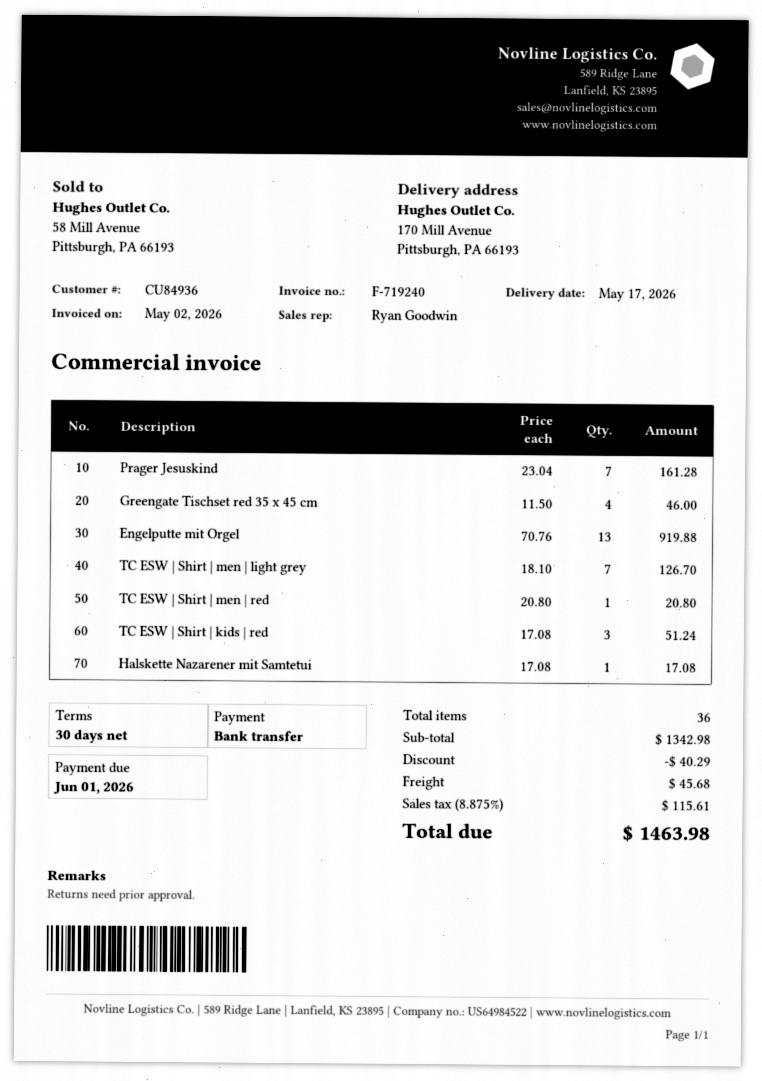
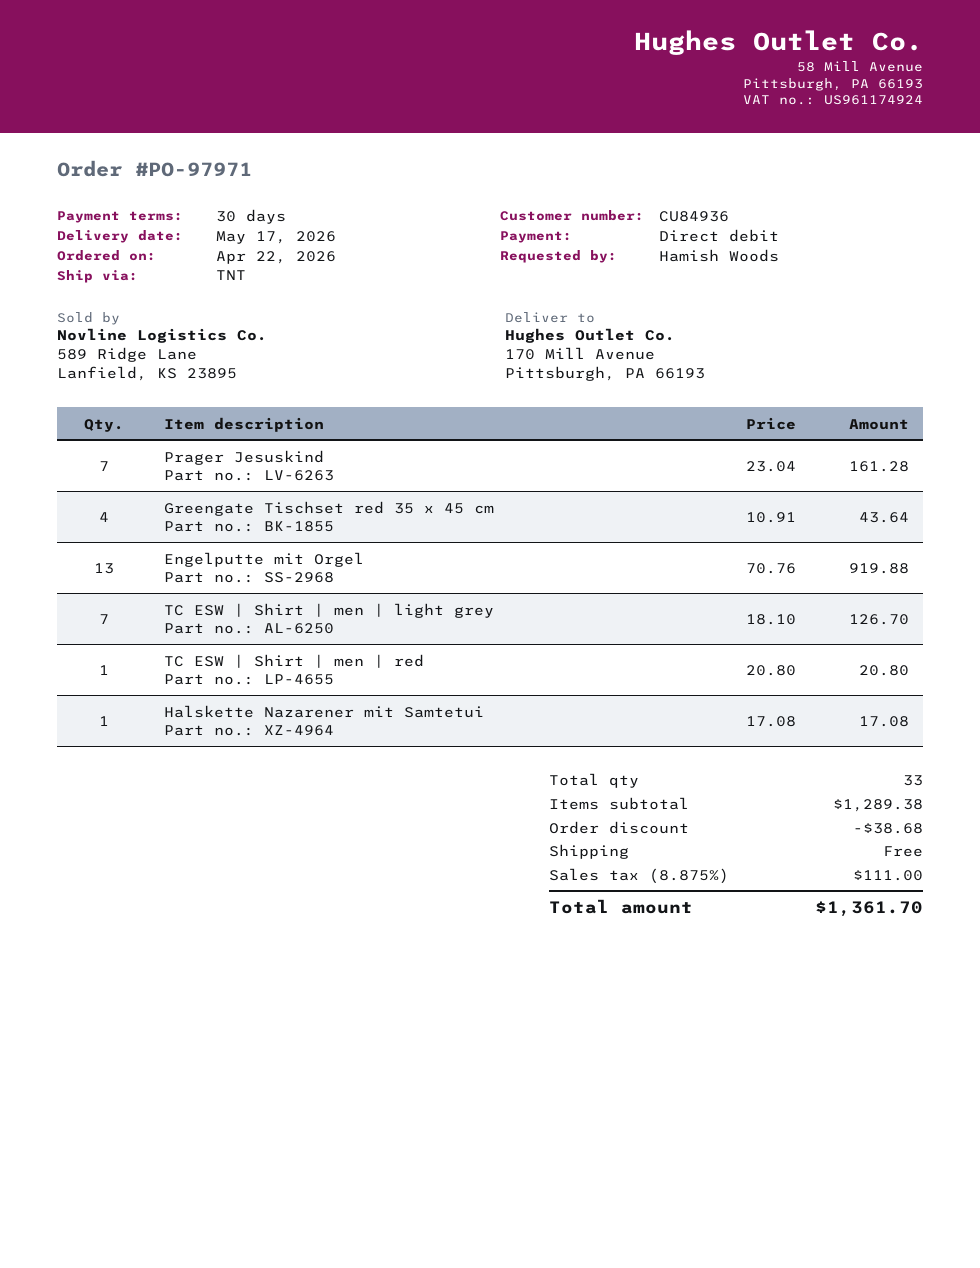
payment method: bank transfer -> direct debit
Greengate Tischset red 35 x 45 cm: 4 x 11.50 = 46.00 -> 4 x 10.91 = 43.64
TC ESW | Shirt | kids | red: 3 x 17.08 = 51.24 -> none
total quantity: 36 -> 33
subtotal: 1342.98 -> 1289.38
discount: 40.29 -> 38.68
shipping: 45.68 -> 0.00
tax: 8.875% = 115.61 -> 8.875% = 111.00
total: 1463.98 -> 1361.70

